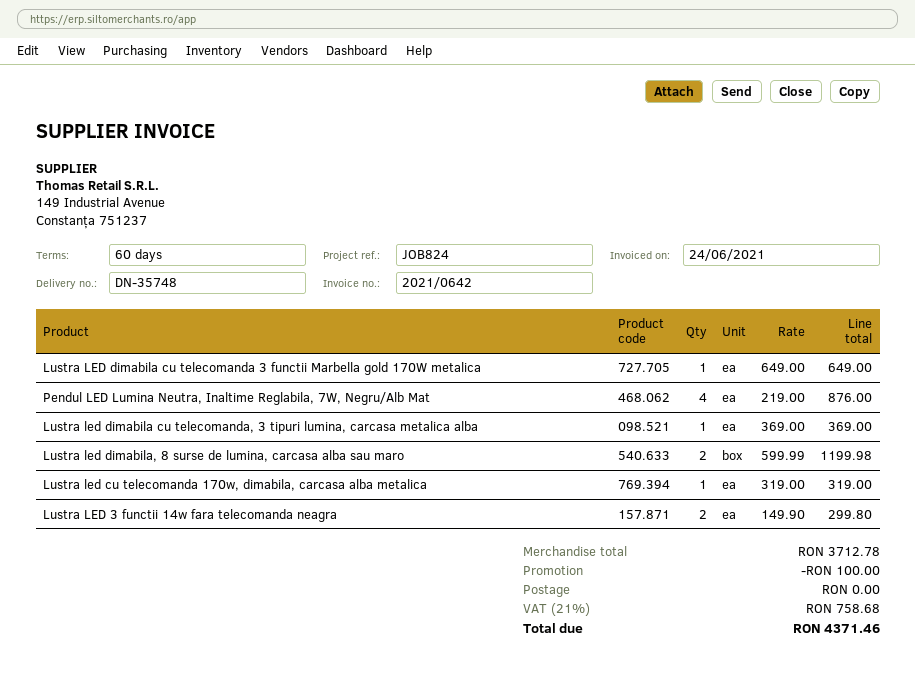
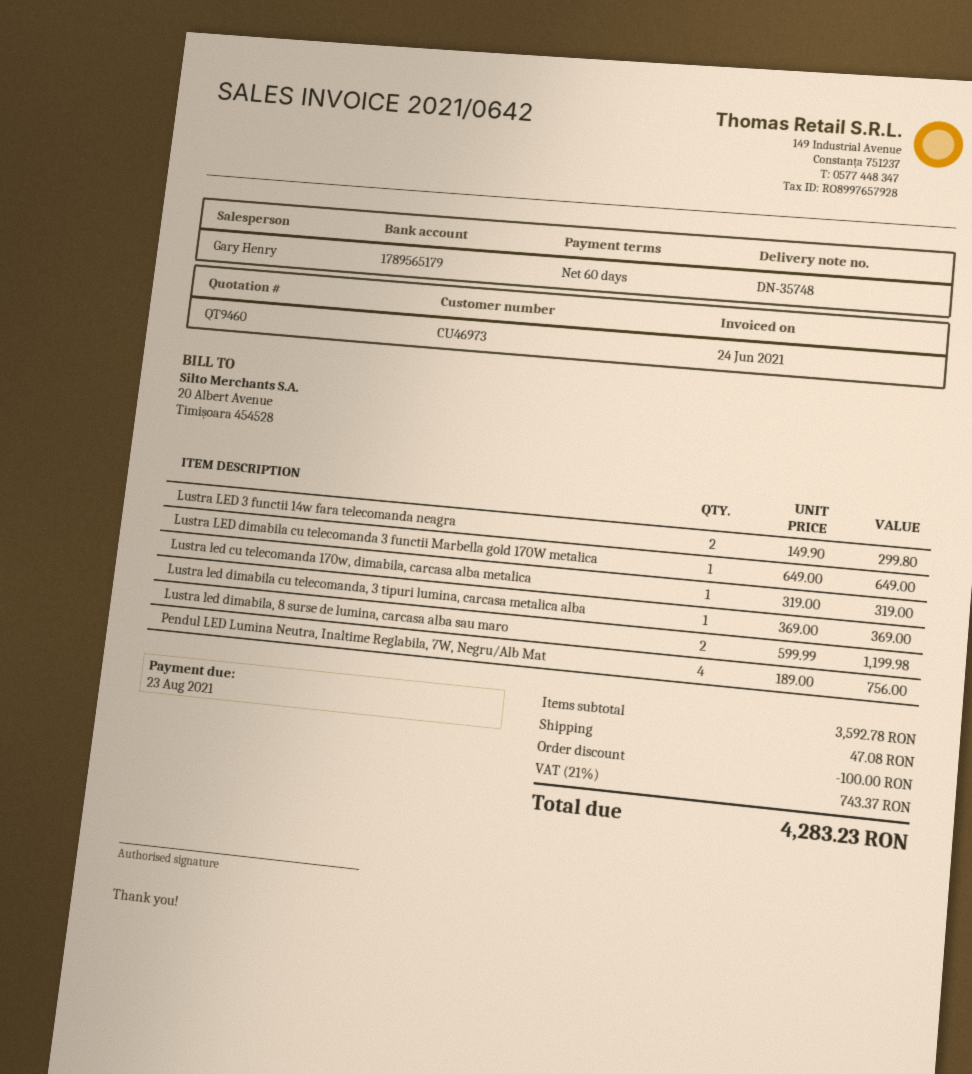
Pendul LED Lumina Neutra, Inaltime Reglabila, 7W, Negru/Alb Mat: 4 x 219.00 = 876.00 -> 4 x 189.00 = 756.00
subtotal: 3712.78 -> 3592.78
shipping: 0.00 -> 47.08
tax: 21% = 758.68 -> 21% = 743.37
total: 4371.46 -> 4283.23

